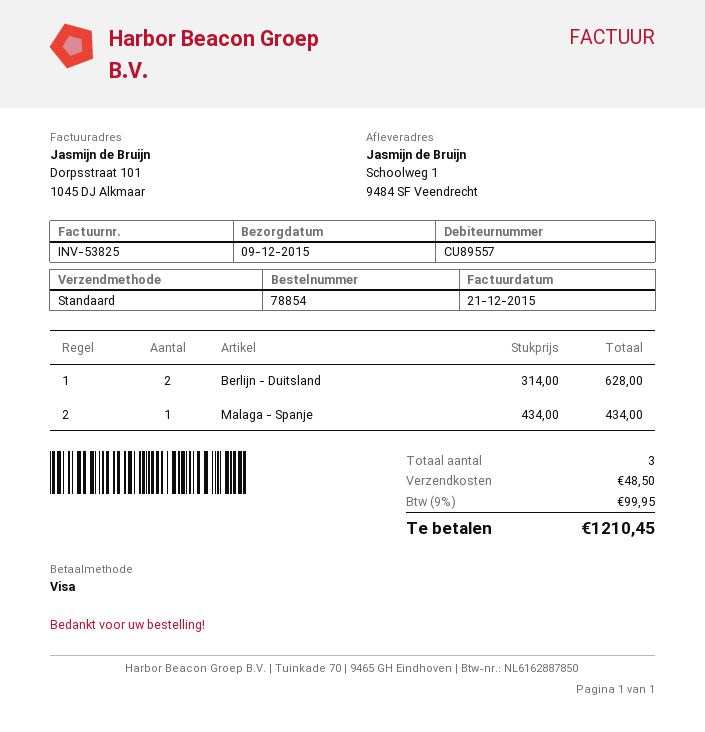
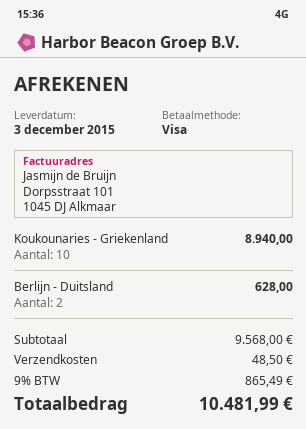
delivery date: 2015-12-09 -> 2015-12-03
Malaga - Spanje: 1 for 434.00 -> none
Koukounaries - Griekenland: none -> 10 for 8940.00
tax: 9% = 99.95 -> 9% = 865.49
total: 1210.45 -> 10481.99

